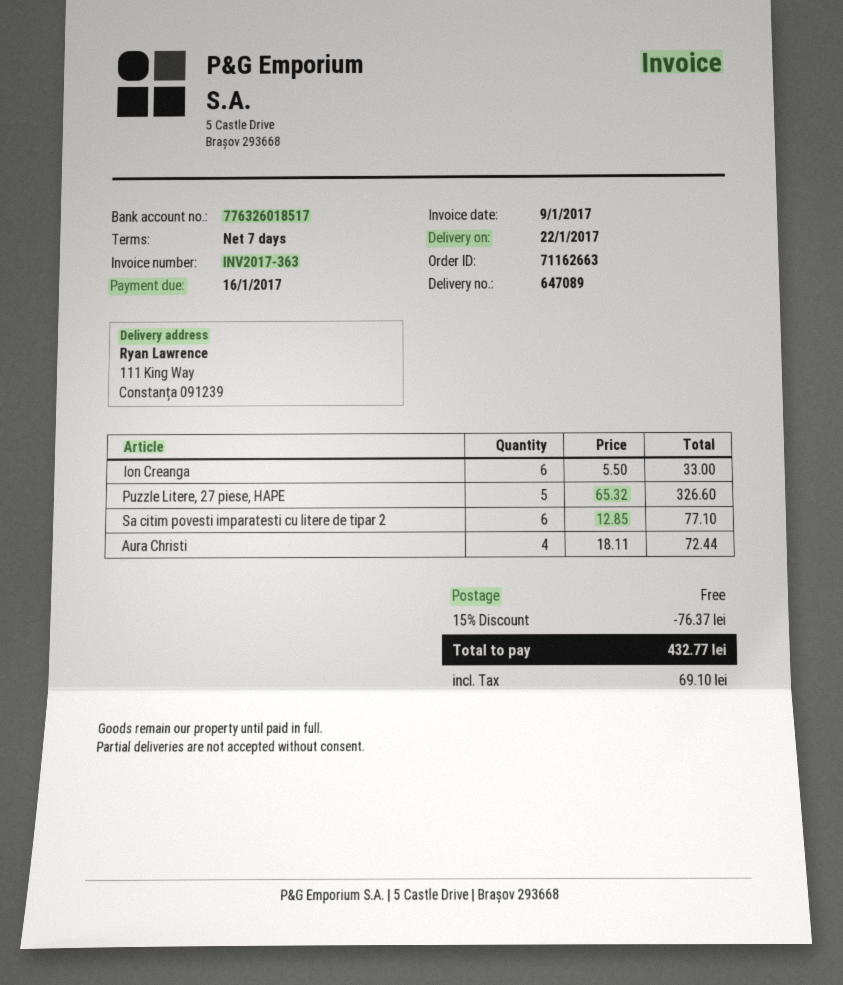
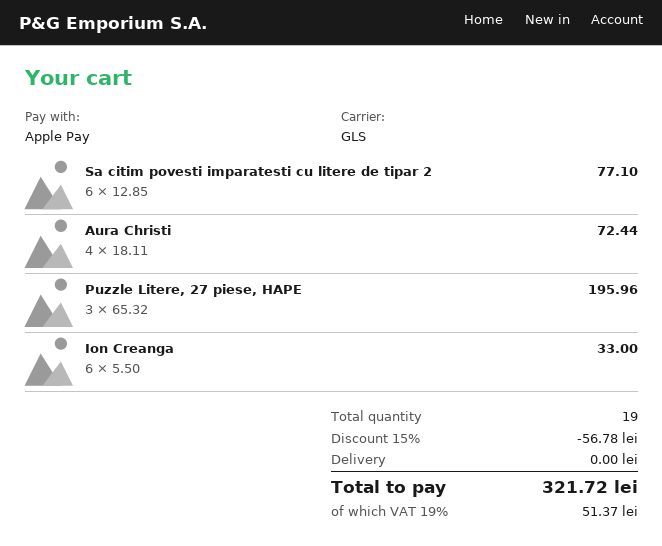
Puzzle Litere, 27 piese, HAPE: 5 x 65.32 = 326.60 -> 3 x 65.32 = 195.96
discount: 15% = 76.37 -> 15% = 56.78
tax: 69.10 -> 51.37
total: 432.77 -> 321.72

